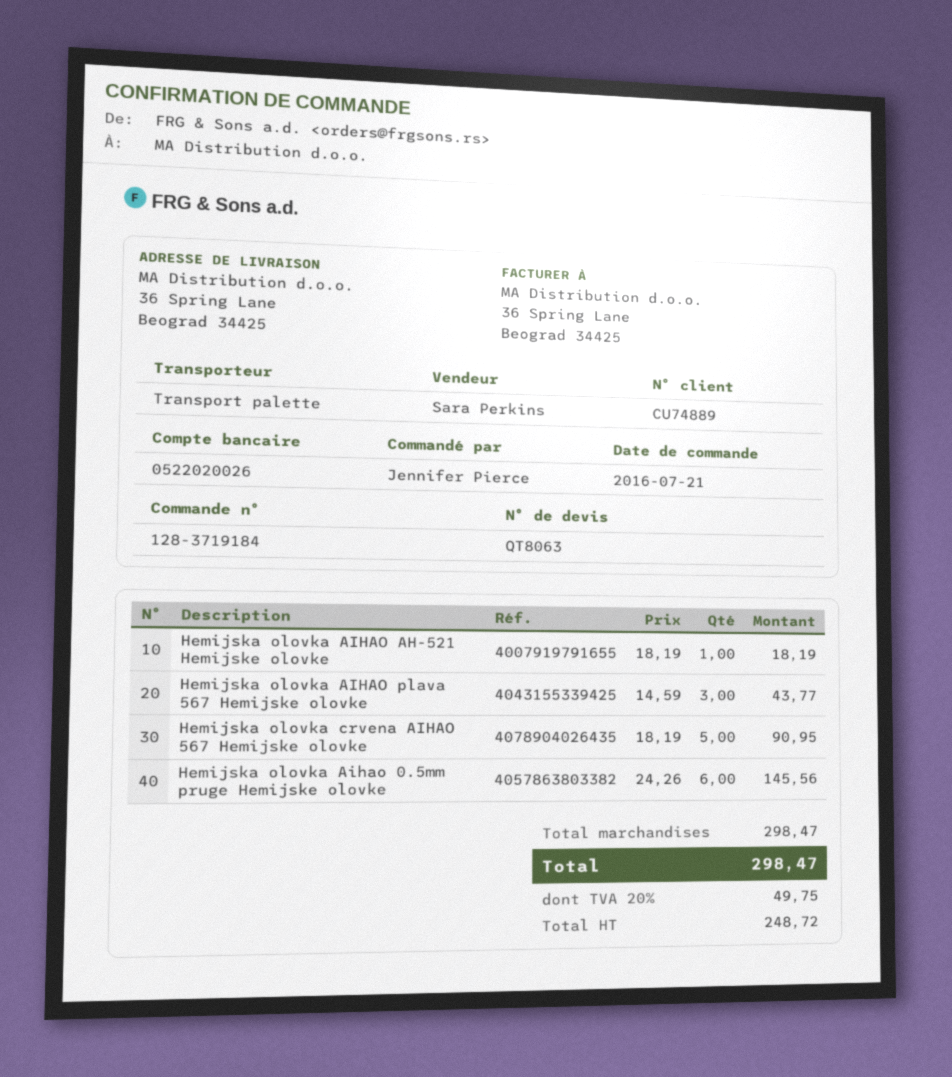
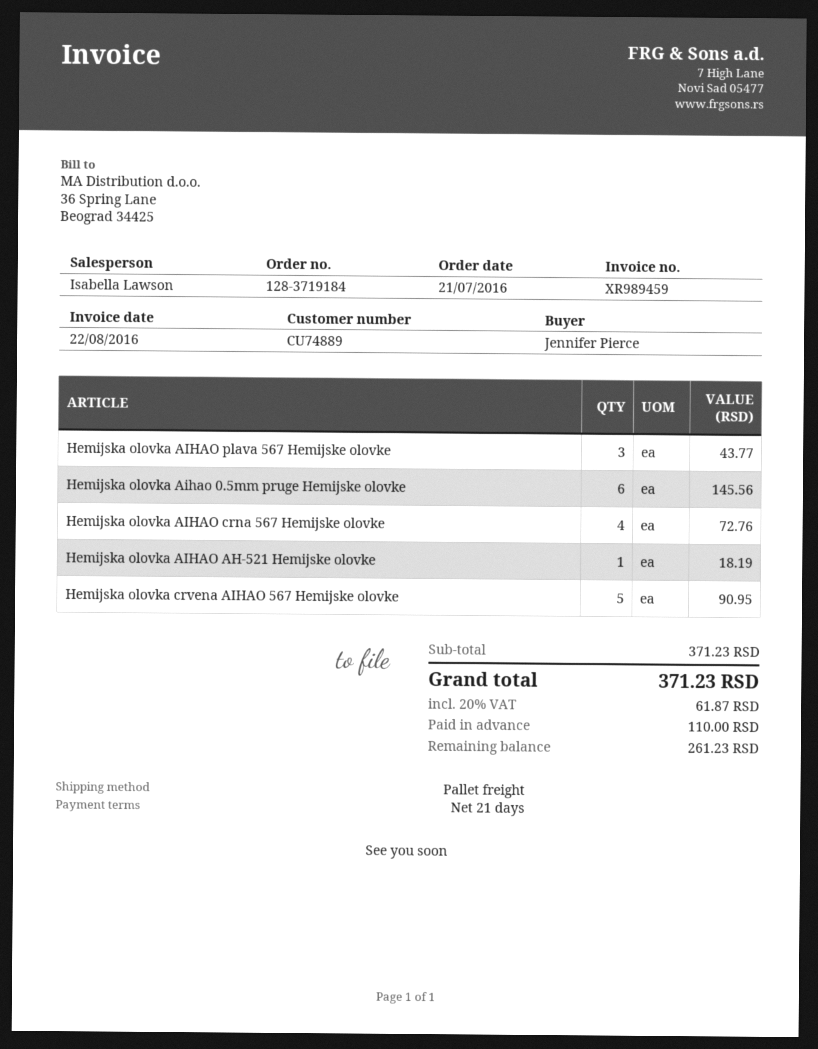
sales rep: Sara Perkins -> Isabella Lawson
Hemijska olovka AIHAO crna 567 Hemijske olovke: none -> 4 for 72.76
subtotal: 298.47 -> 371.23
tax: 20% = 49.75 -> 20% = 61.87
total: 298.47 -> 371.23

